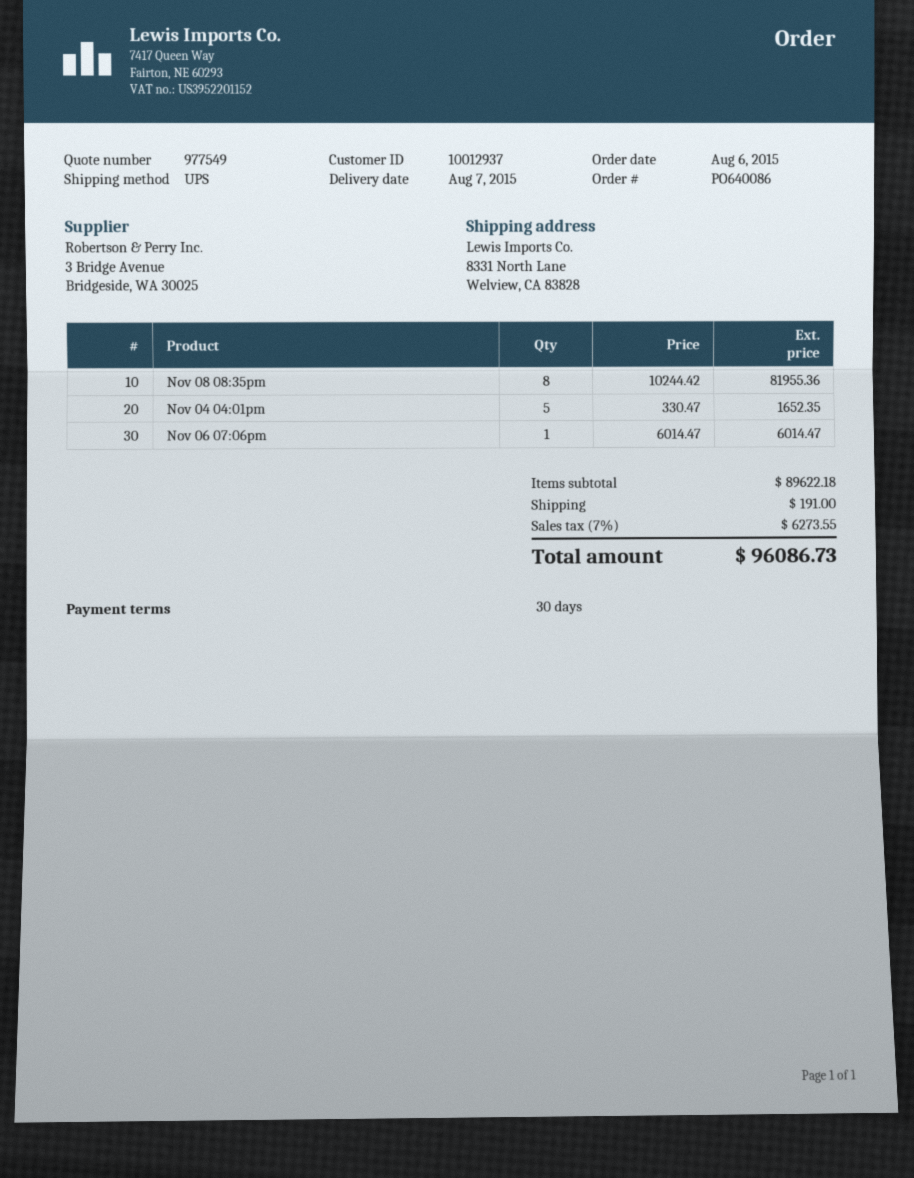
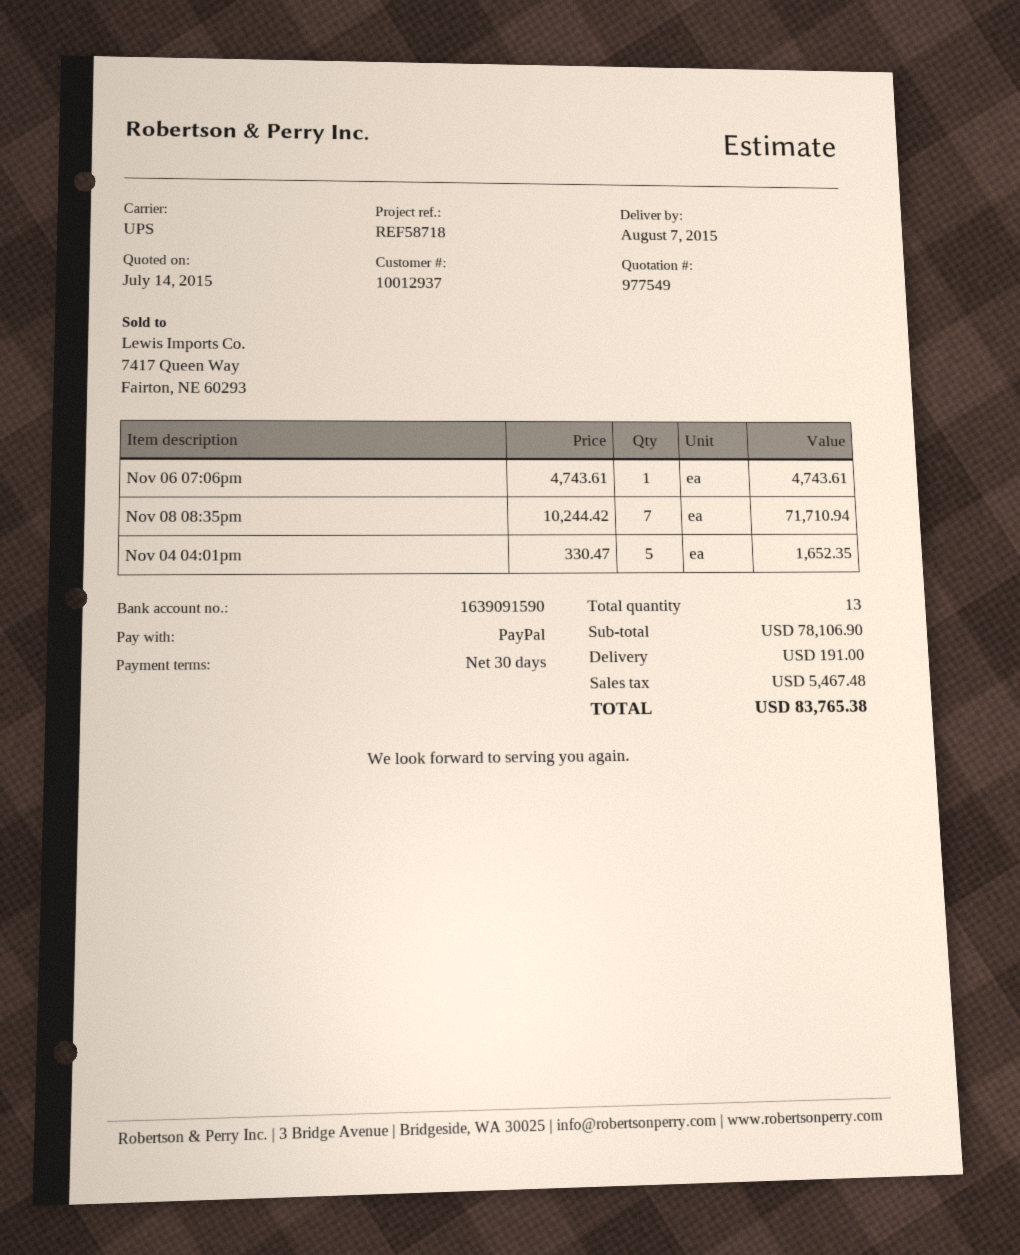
Nov 08 08:35pm: 8 x 10244.42 = 81955.36 -> 7 x 10244.42 = 71710.94
Nov 06 07:06pm: 1 x 6014.47 = 6014.47 -> 1 x 4743.61 = 4743.61
subtotal: 89622.18 -> 78106.90
tax: 6273.55 -> 5467.48
total: 96086.73 -> 83765.38

